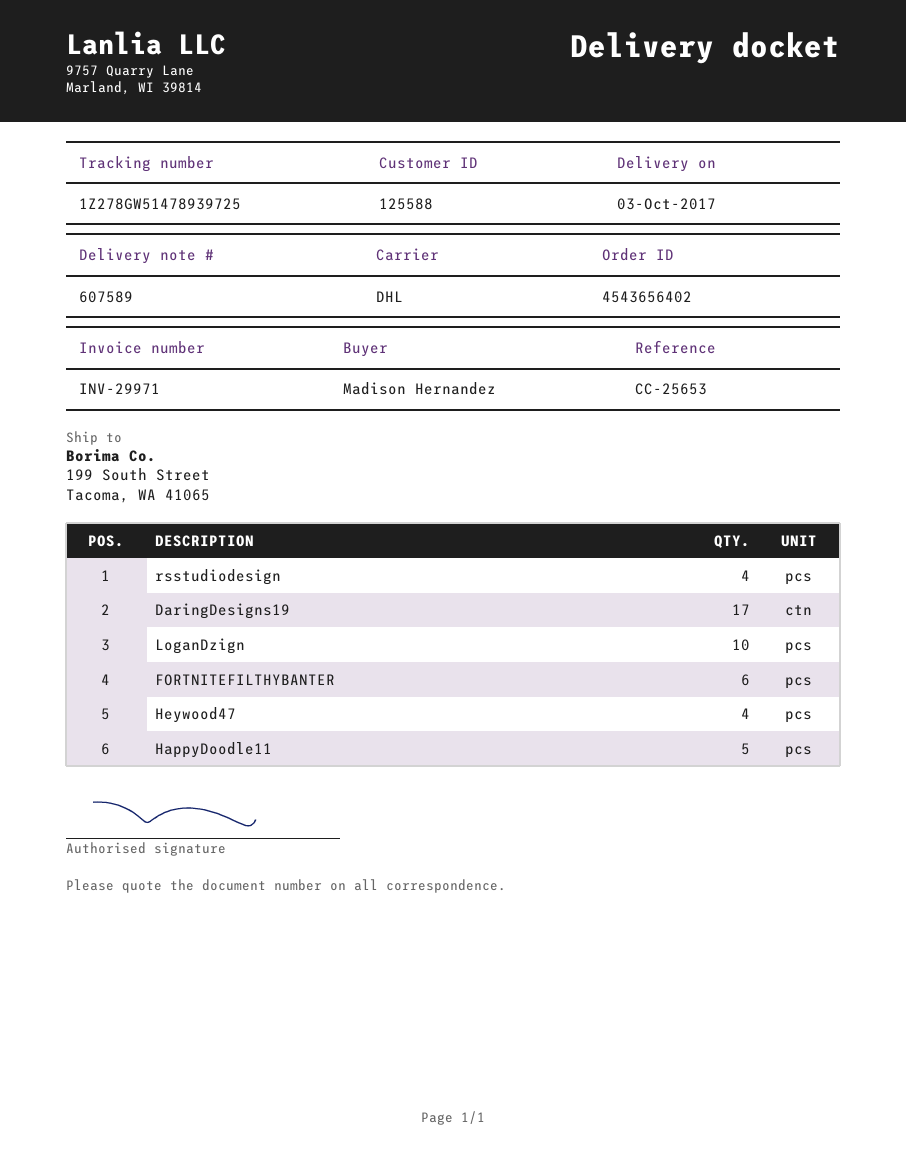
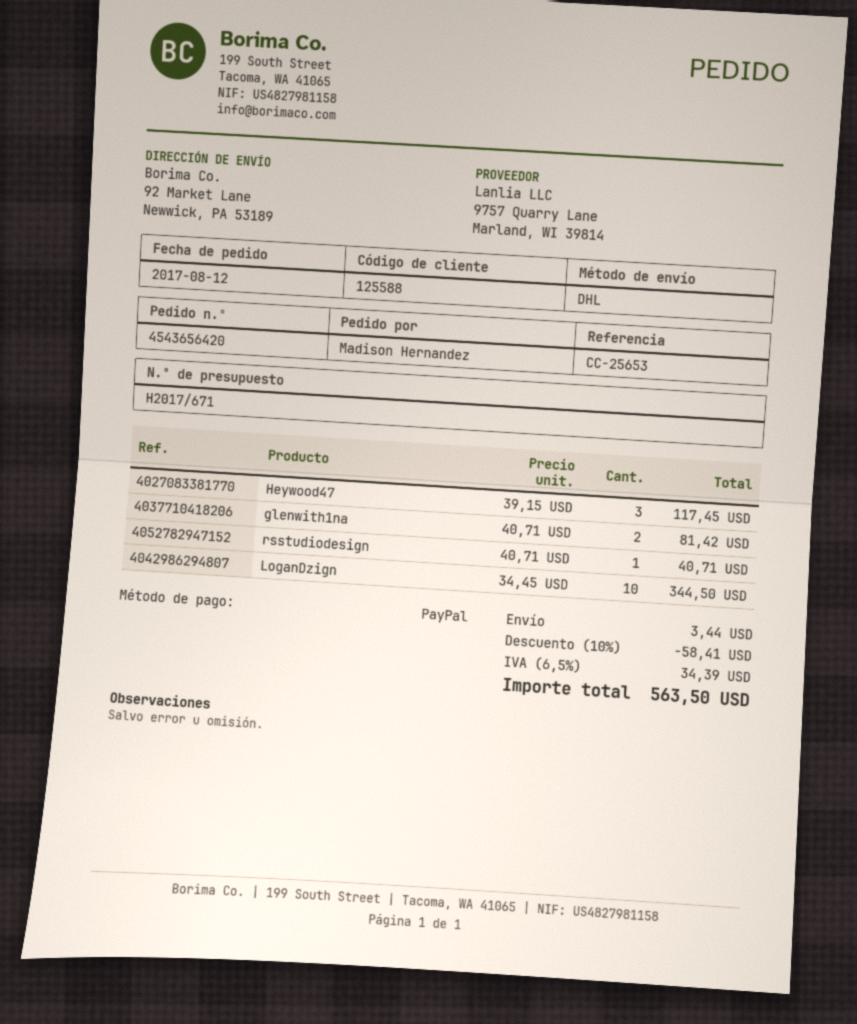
order number: 4543656402 -> 4543656420
ship to: 199 South Street, Tacoma, WA 41065 -> 92 Market Lane, Newwick, PA 53189
rsstudiodesign: 4 -> 1
DaringDesigns19: 17 -> none
FORTNITEFILTHYBANTER: 6 -> none
Heywood47: 4 -> 3
HappyDoodle11: 5 -> none
glenwith1na: none -> 2

